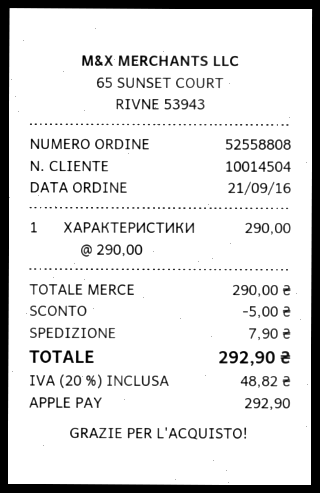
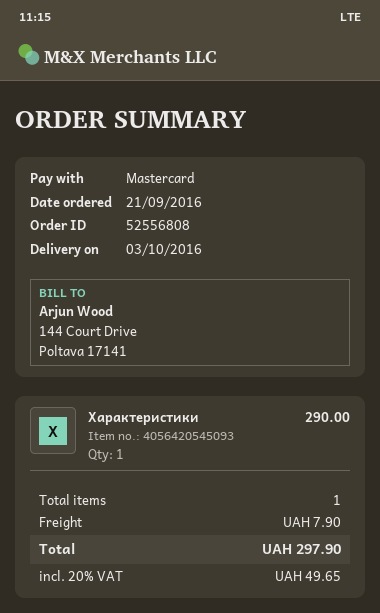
order number: 52558808 -> 52556808
payment method: Apple Pay -> Mastercard
discount: 5.00 -> none
tax: 20% = 48.82 -> 20% = 49.65
total: 292.90 -> 297.90

